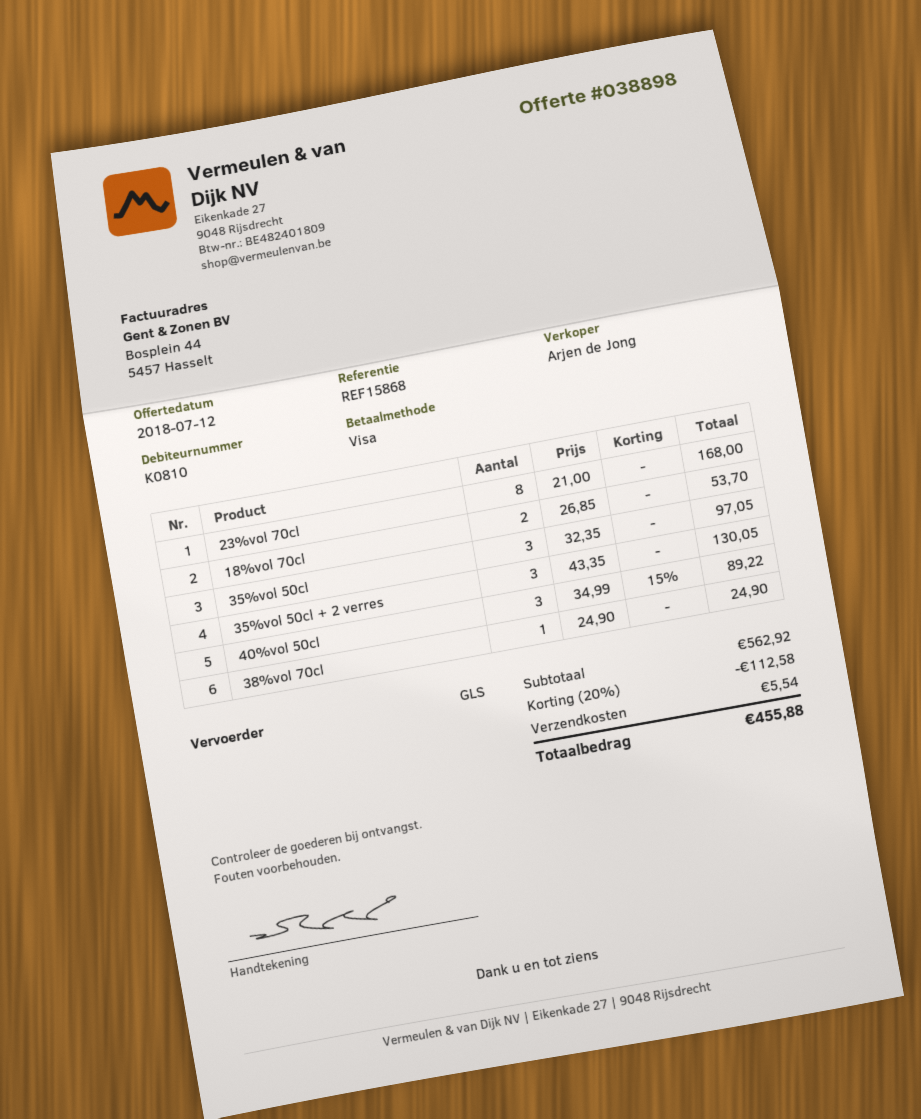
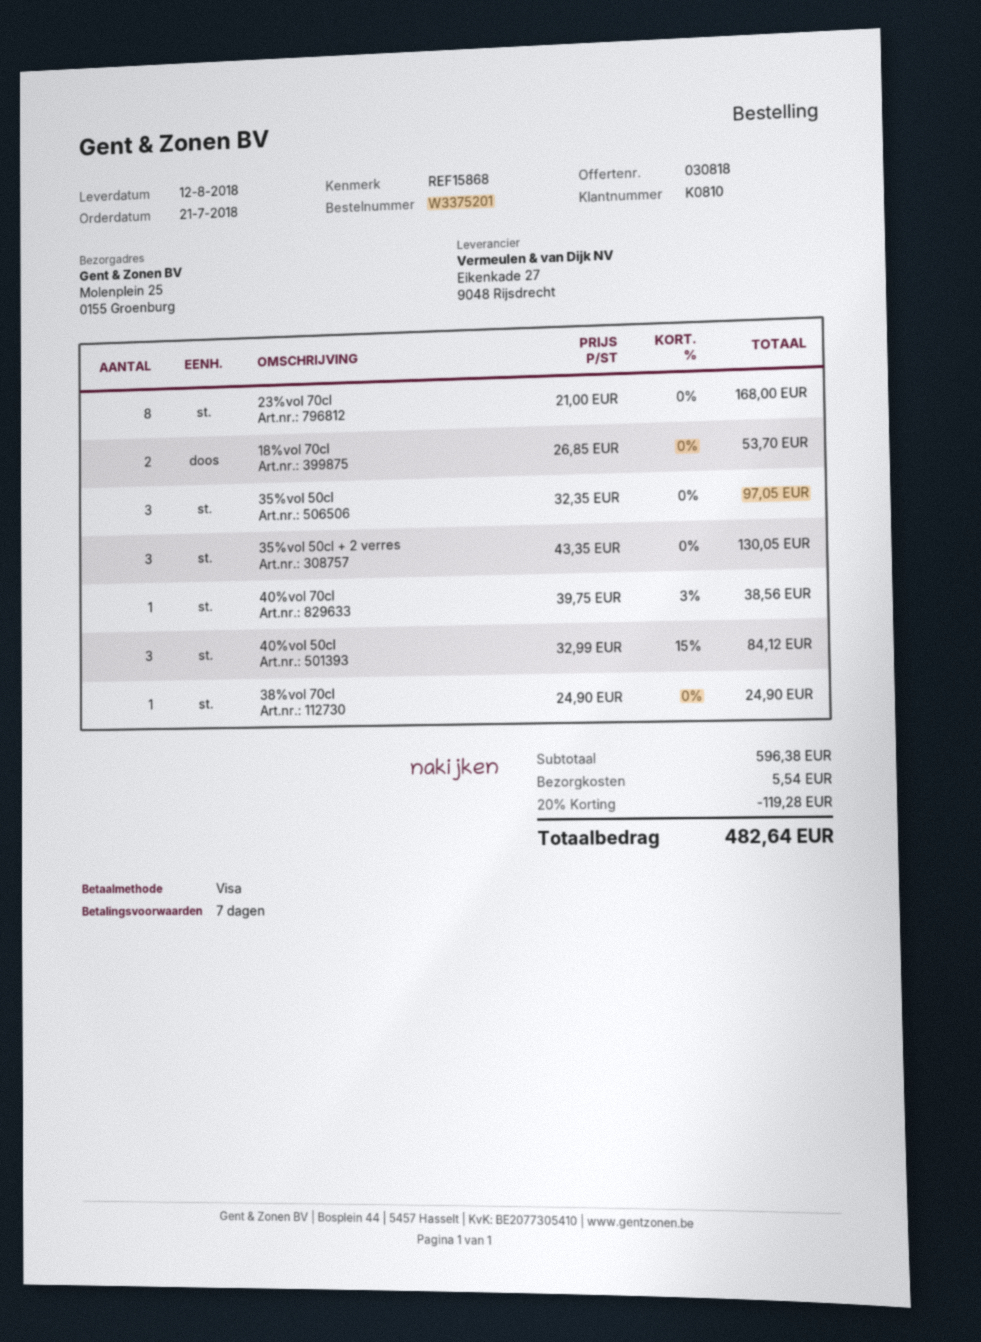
quote number: 038898 -> 030818
40%vol 50cl: 3 x 34.99 - 15% = 89.22 -> 3 x 32.99 - 15% = 84.12
40%vol 70cl: none -> 1 x 39.75 - 3% = 38.56
subtotal: 562.92 -> 596.38
discount: 20% = 112.58 -> 20% = 119.28
total: 455.88 -> 482.64

